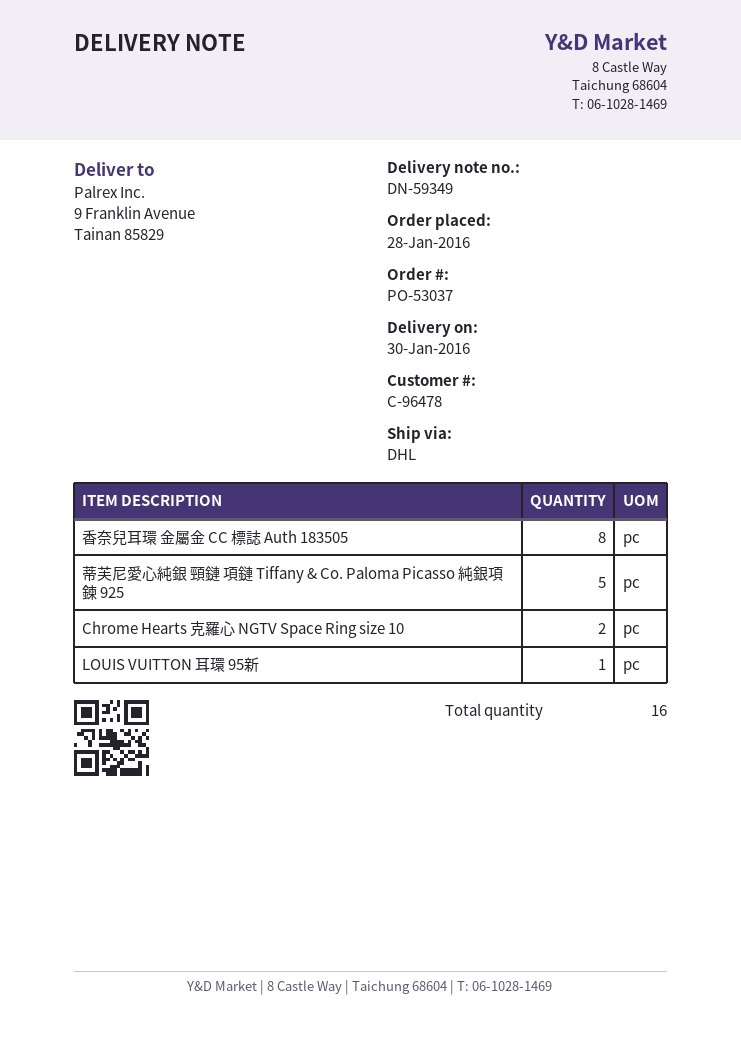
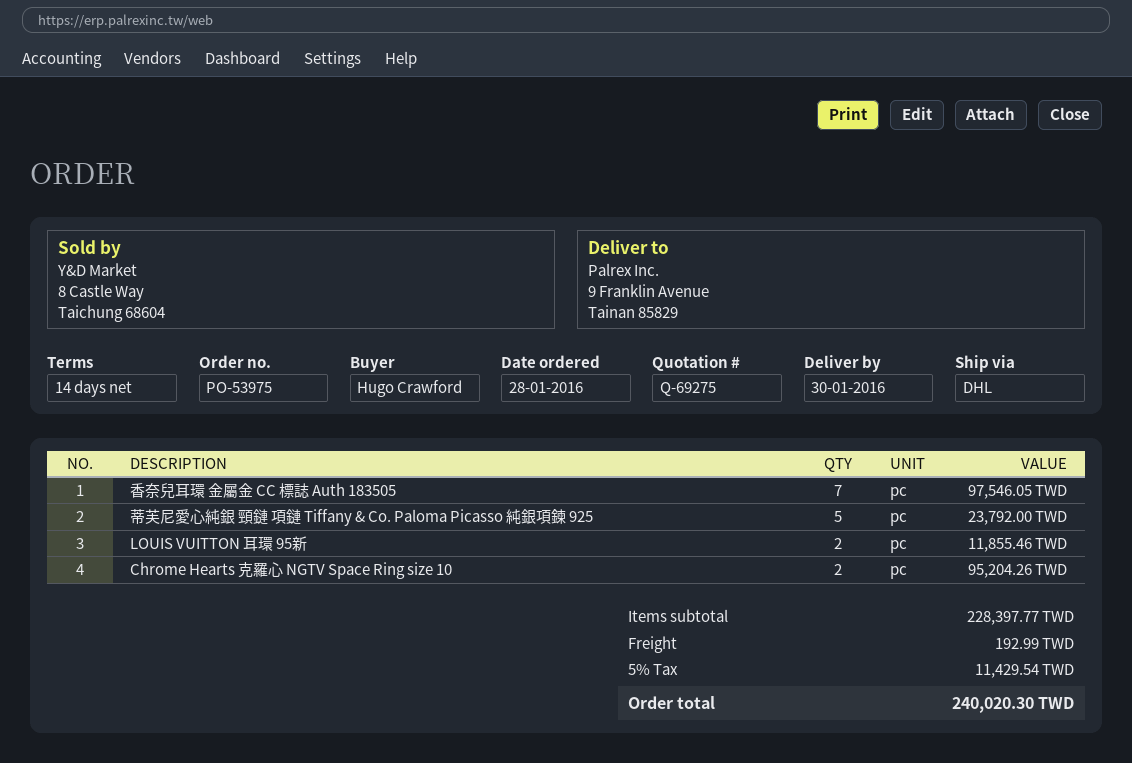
order number: PO-53037 -> PO-53975
香奈兒耳環 金屬金 CC 標誌 Auth 183505: 8 -> 7
LOUIS VUITTON 耳環 95新: 1 -> 2

